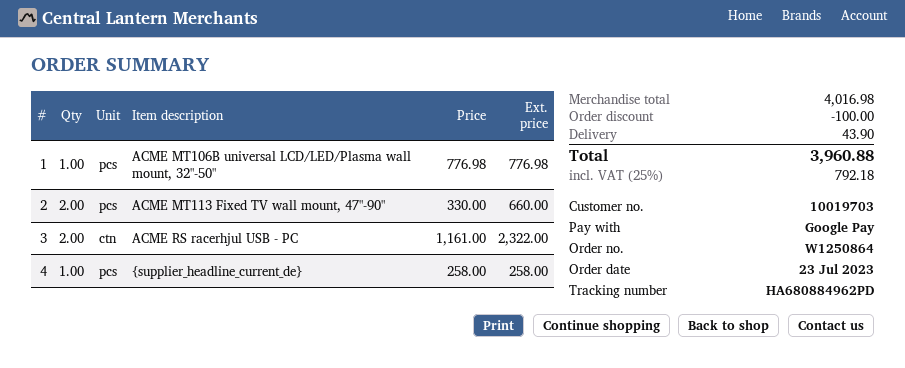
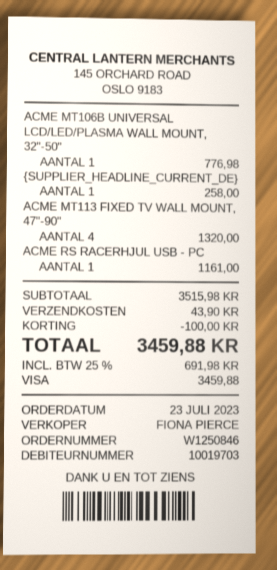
order number: W1250864 -> W1250846
payment method: Google Pay -> Visa
ACME MT113 Fixed TV wall mount, 47"-90": 2 for 660.00 -> 4 for 1320.00
ACME RS racerhjul USB - PC: 2 for 2322.00 -> 1 for 1161.00
subtotal: 4016.98 -> 3515.98
tax: 25% = 792.18 -> 25% = 691.98
total: 3960.88 -> 3459.88

